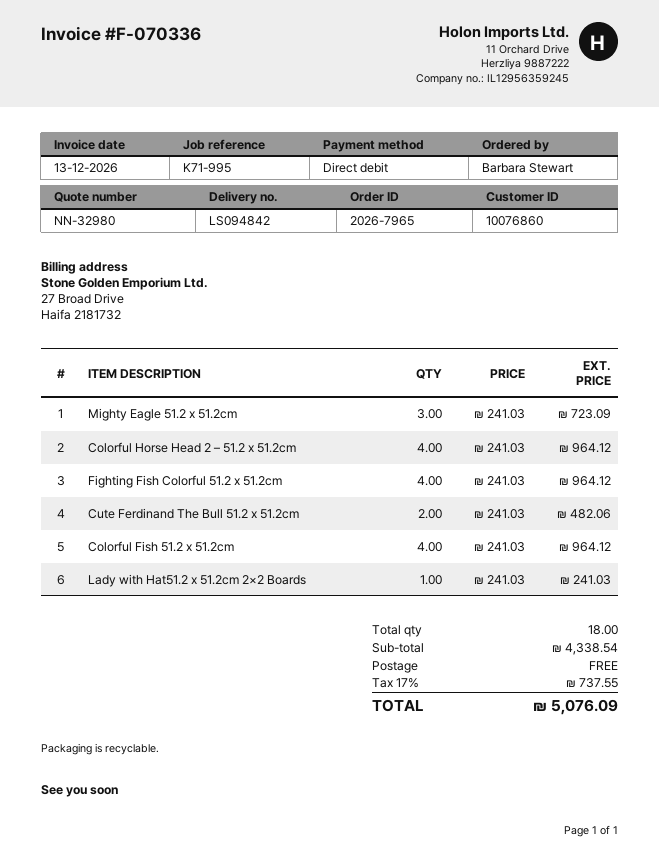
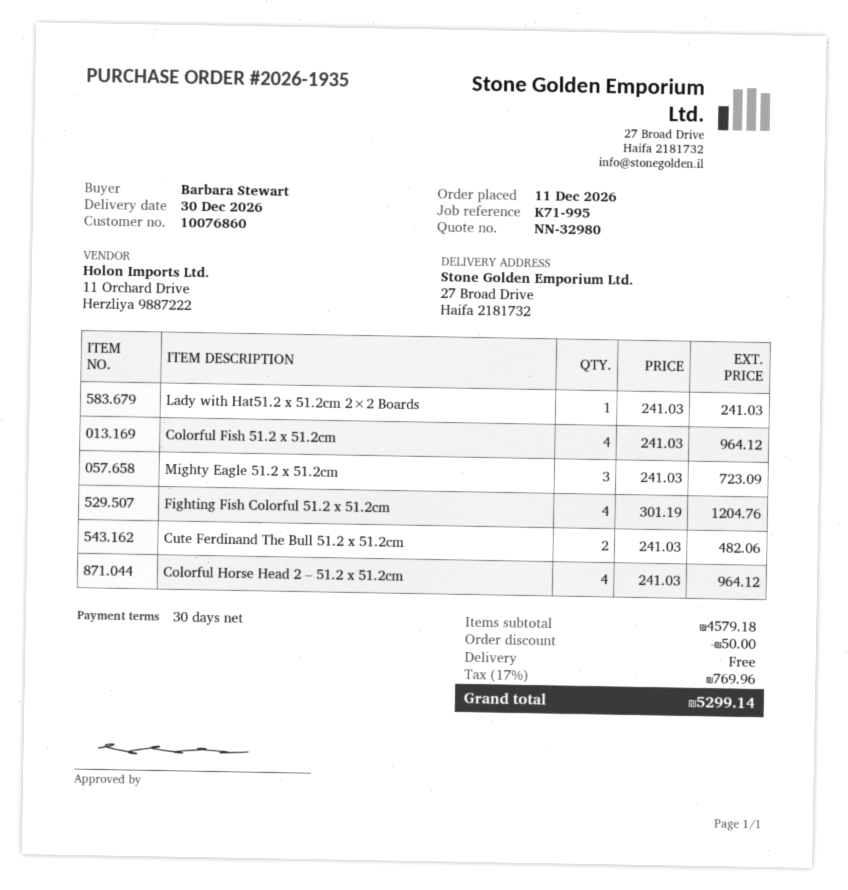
order number: 2026-7965 -> 2026-1935
Fighting Fish Colorful 51.2 x 51.2cm: 4 x 241.03 = 964.12 -> 4 x 301.19 = 1204.76
subtotal: 4338.54 -> 4579.18
discount: none -> 50.00
tax: 17% = 737.55 -> 17% = 769.96
total: 5076.09 -> 5299.14

